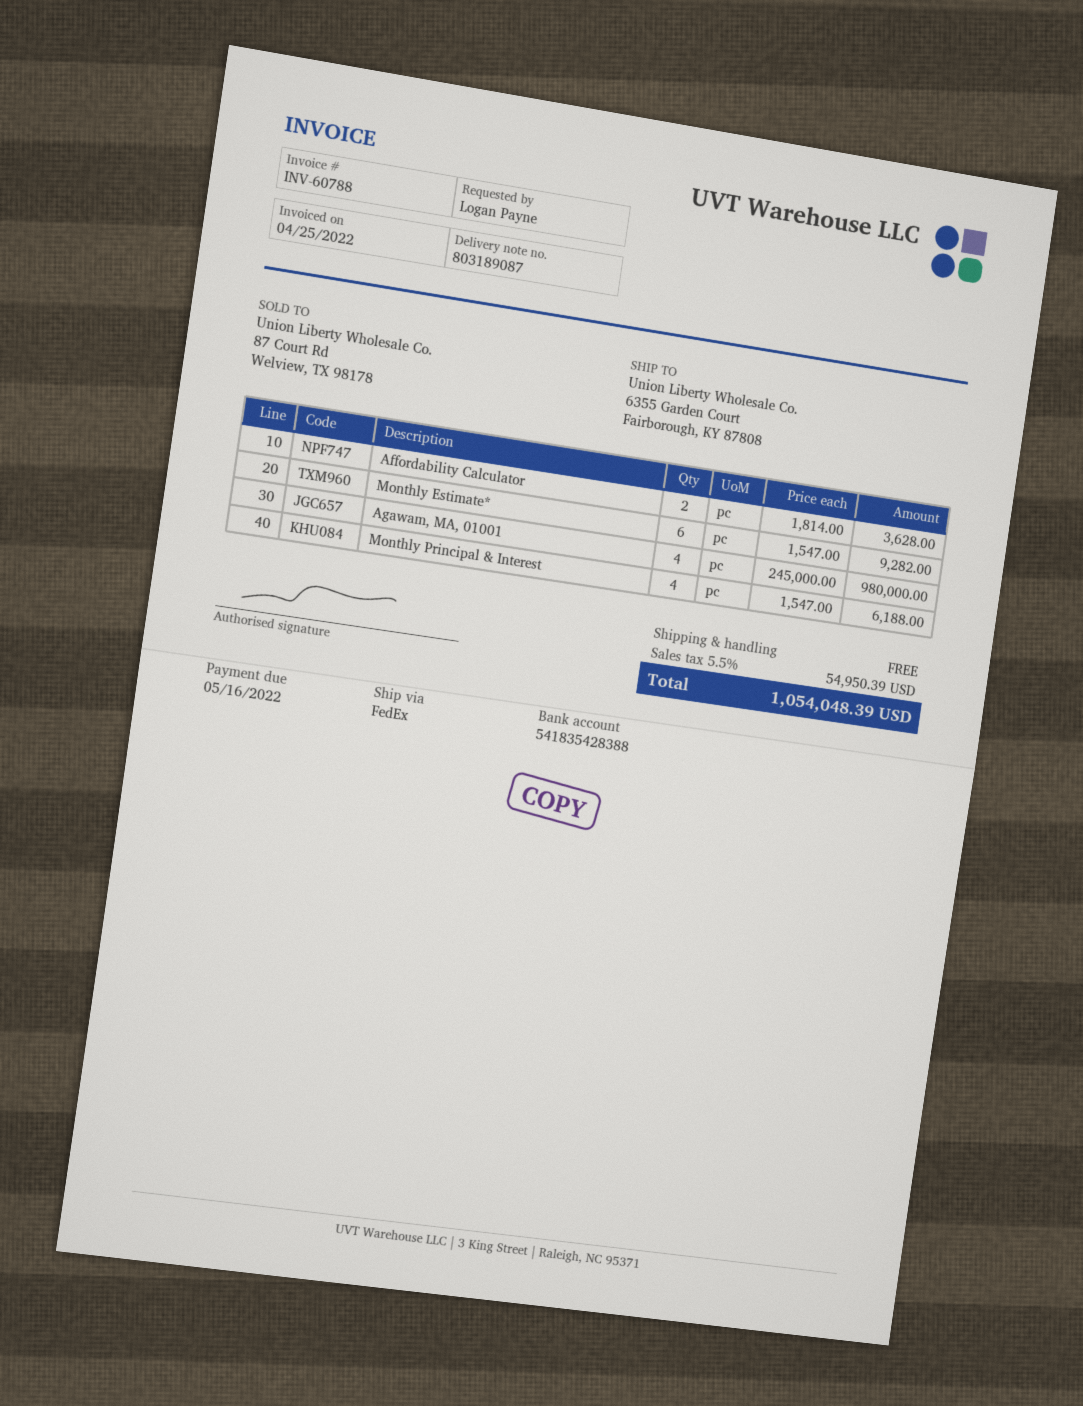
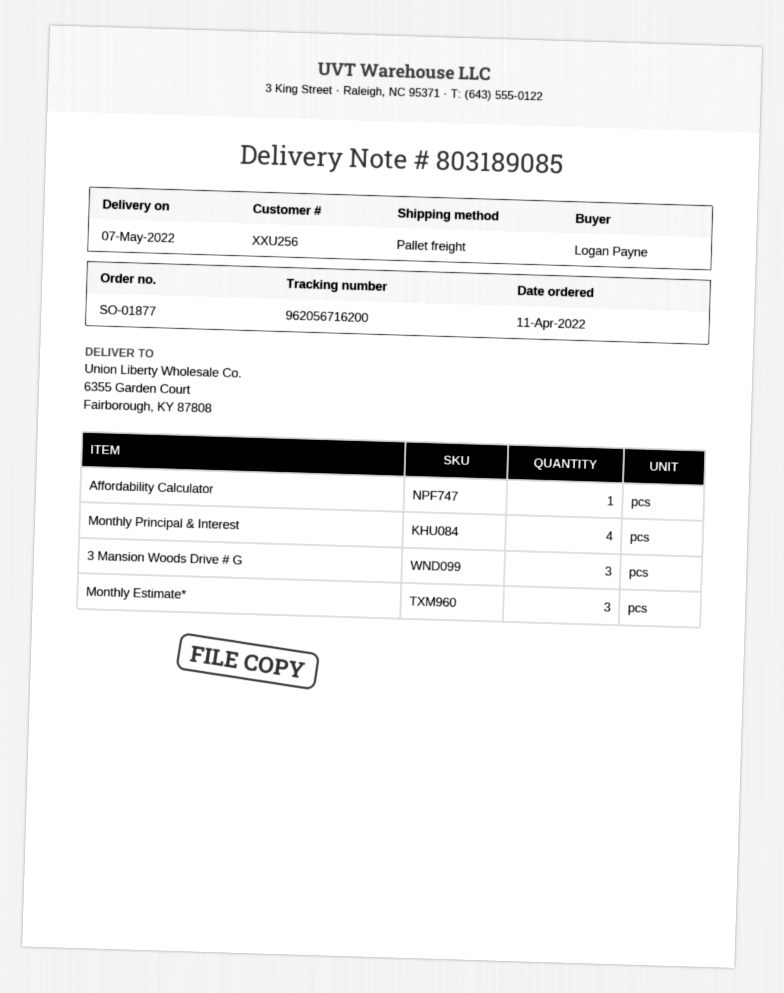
delivery note number: 803189087 -> 803189085
shipping method: FedEx -> pallet freight
Affordability Calculator: 2 -> 1
Monthly Estimate*: 6 -> 3
Agawam, MA, 01001: 4 -> none
3 Mansion Woods Drive # G: none -> 3

